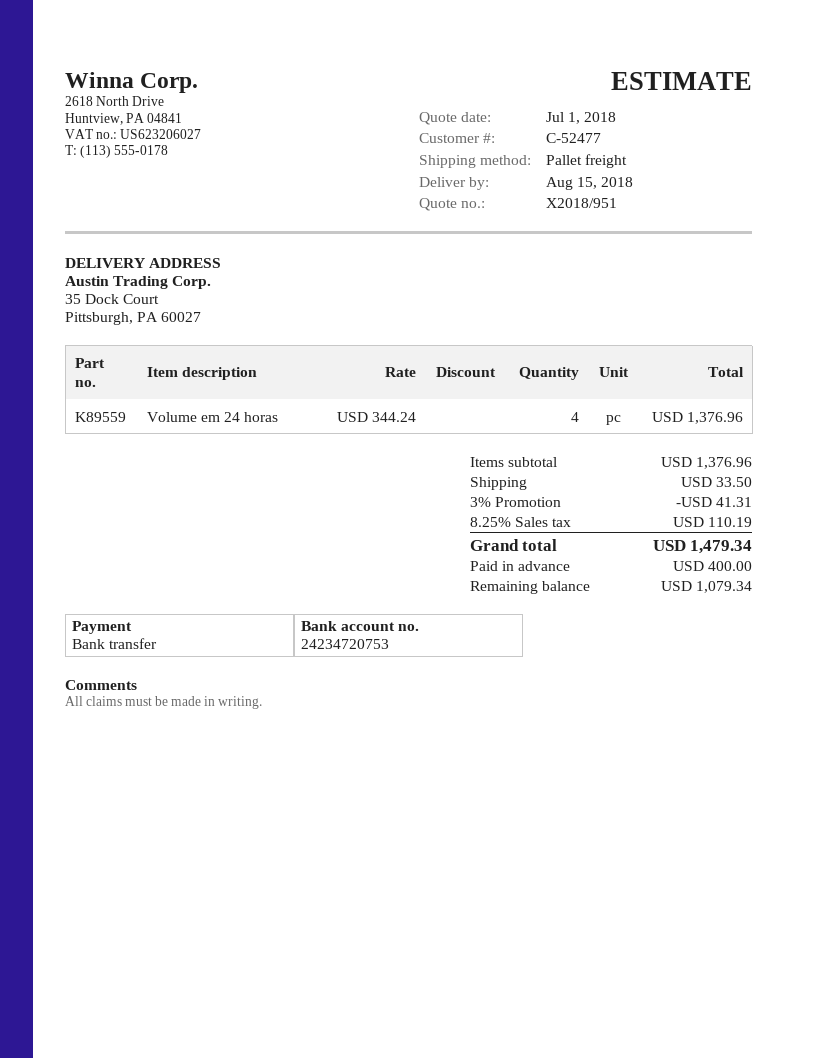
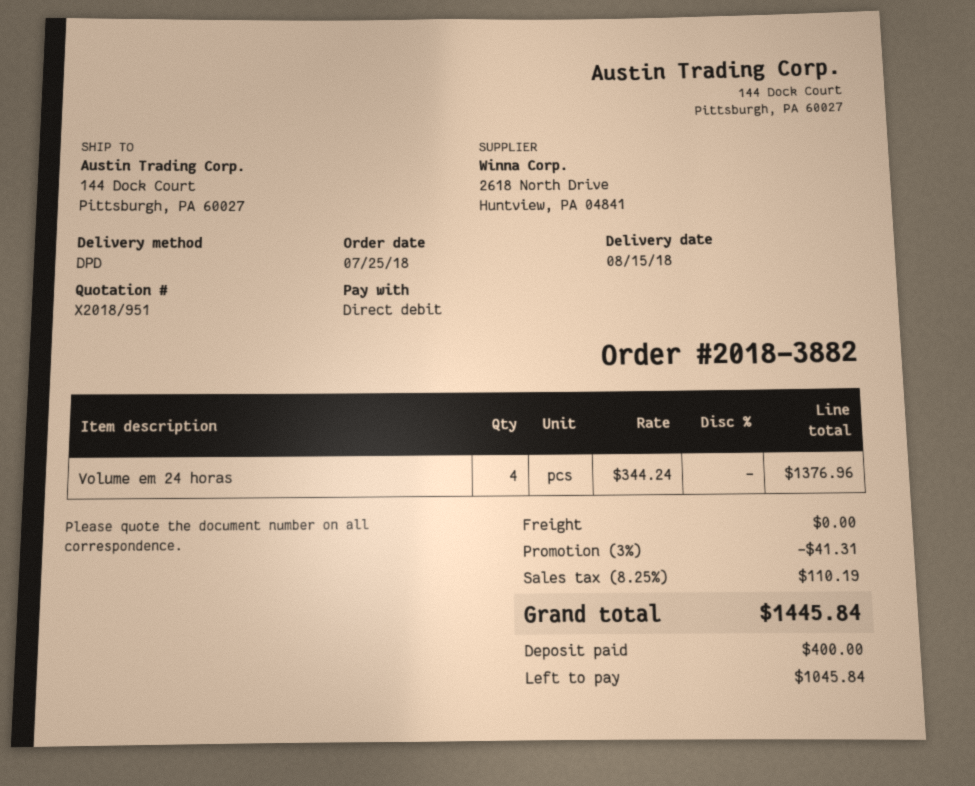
payment method: bank transfer -> direct debit
shipping method: pallet freight -> DPD
ship to: 35 Dock Court, Pittsburgh, PA 60027 -> 144 Dock Court, Pittsburgh, PA 60027
shipping: 33.50 -> 0.00
total: 1479.34 -> 1445.84
balance: 1079.34 -> 1045.84

